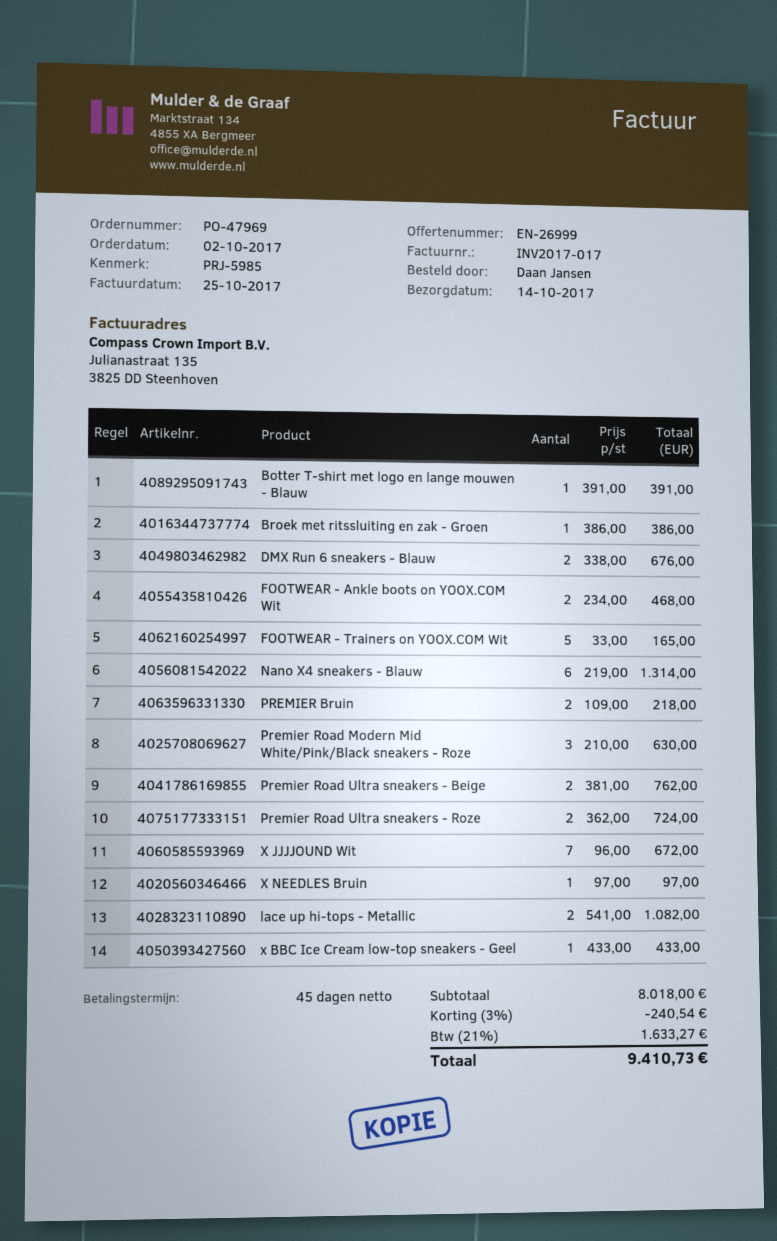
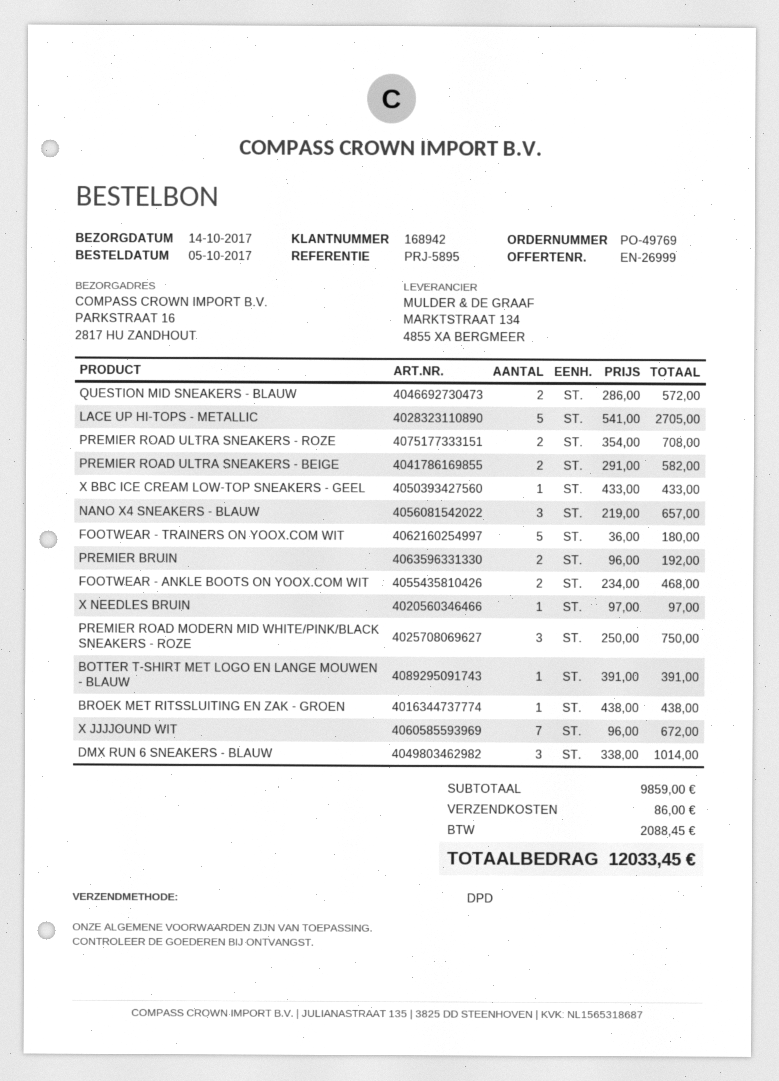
order number: PO-47969 -> PO-49769
order date: 2017-10-02 -> 2017-10-05
reference: PRJ-5985 -> PRJ-5895
Broek met ritssluiting en zak - Groen: 1 x 386.00 = 386.00 -> 1 x 438.00 = 438.00
DMX Run 6 sneakers - Blauw: 2 x 338.00 = 676.00 -> 3 x 338.00 = 1014.00
FOOTWEAR - Trainers on YOOX.COM Wit: 5 x 33.00 = 165.00 -> 5 x 36.00 = 180.00
Nano X4 sneakers - Blauw: 6 x 219.00 = 1314.00 -> 3 x 219.00 = 657.00
PREMIER Bruin: 2 x 109.00 = 218.00 -> 2 x 96.00 = 192.00
Premier Road Modern Mid White/Pink/Black sneakers - Roze: 3 x 210.00 = 630.00 -> 3 x 250.00 = 750.00
Premier Road Ultra sneakers - Beige: 2 x 381.00 = 762.00 -> 2 x 291.00 = 582.00
Premier Road Ultra sneakers - Roze: 2 x 362.00 = 724.00 -> 2 x 354.00 = 708.00
lace up hi-tops - Metallic: 2 x 541.00 = 1082.00 -> 5 x 541.00 = 2705.00
QUESTION MID SNEAKERS - BLAUW: none -> 2 x 286.00 = 572.00
subtotal: 8018.00 -> 9859.00
discount: 3% = 240.54 -> none
shipping: none -> 86.00
tax: 1633.27 -> 2088.45
total: 9410.73 -> 12033.45

